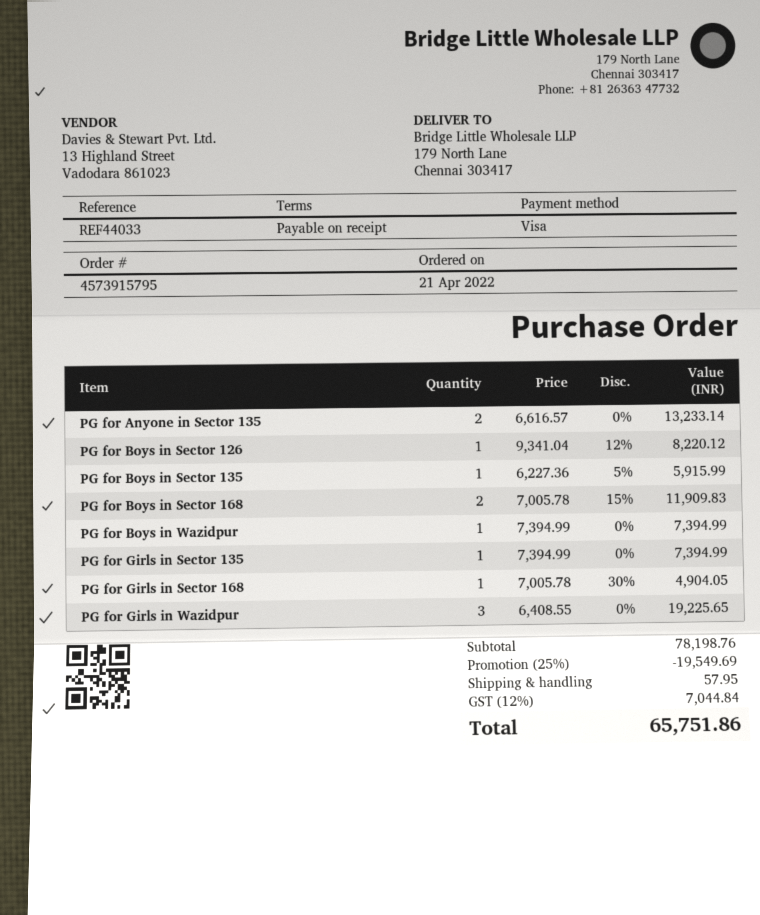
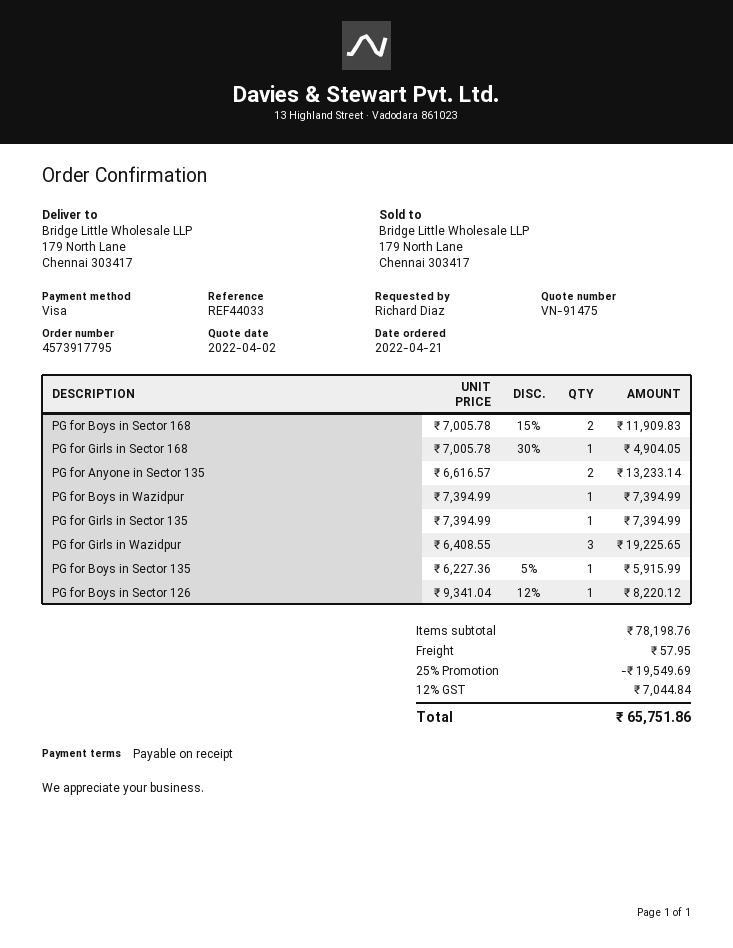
order number: 4573915795 -> 4573917795

